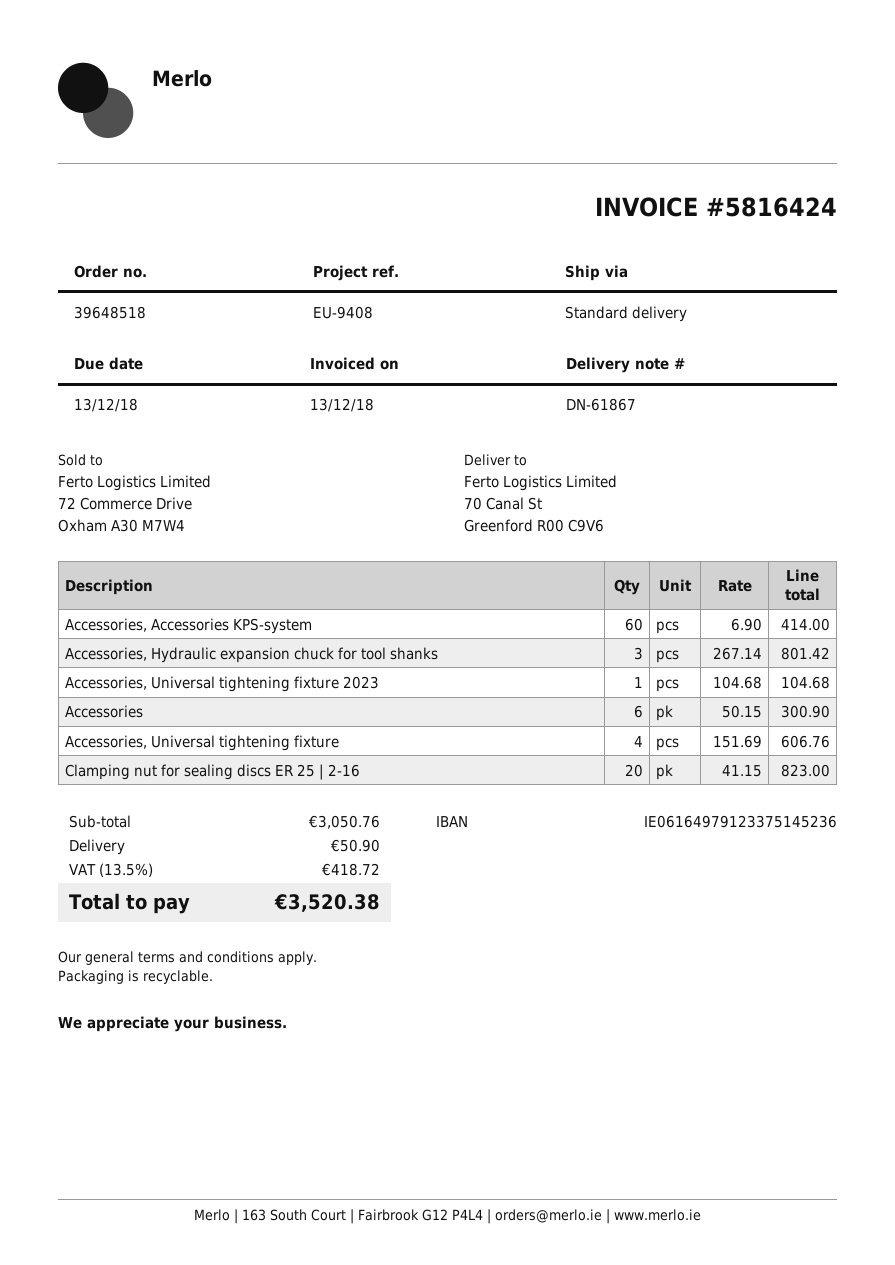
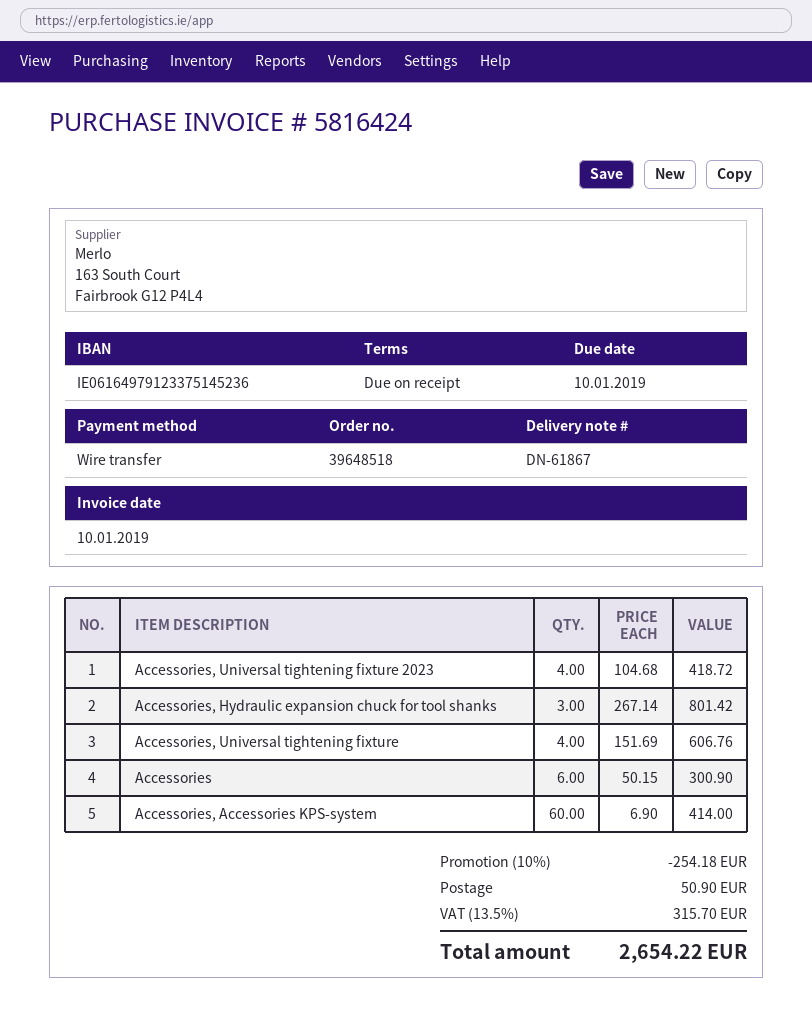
invoice date: 2018-12-13 -> 2019-01-10
due date: 2018-12-13 -> 2019-01-10
Accessories, Universal tightening fixture 2023: 1 x 104.68 = 104.68 -> 4 x 104.68 = 418.72
Clamping nut for sealing discs ER 25 | 2-16: 20 x 41.15 = 823.00 -> none
discount: none -> 10% = 254.18
tax: 13.5% = 418.72 -> 13.5% = 315.70
total: 3520.38 -> 2654.22

